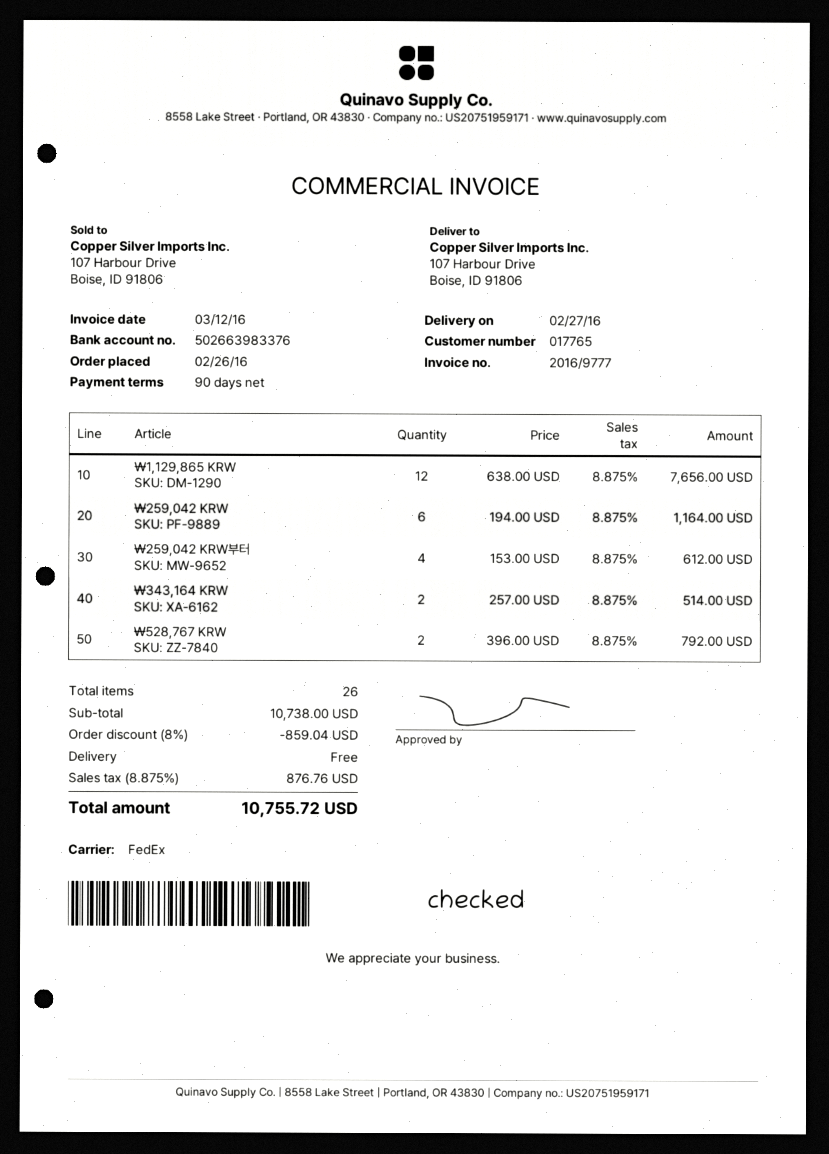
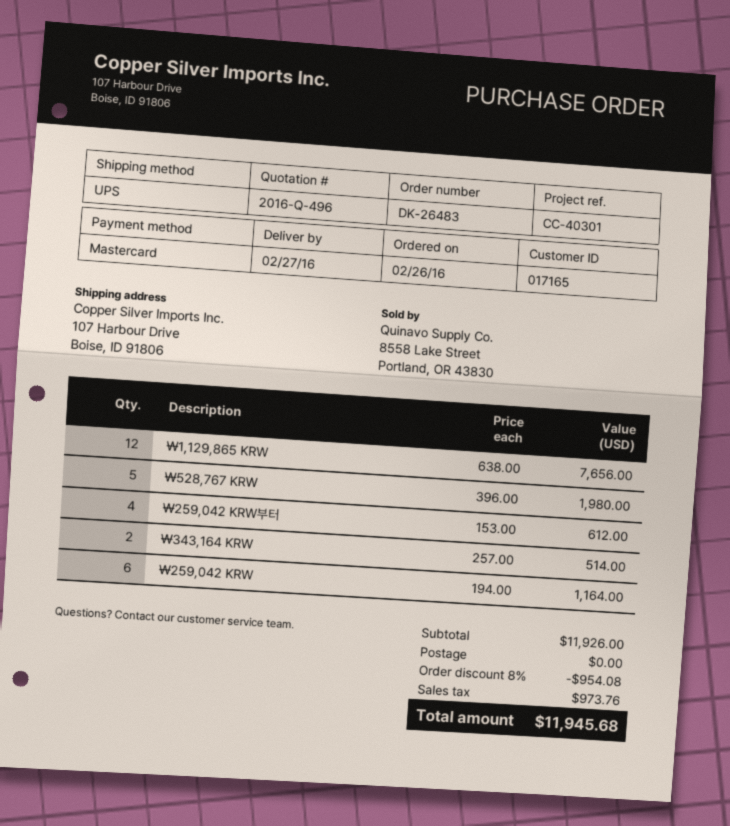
customer number: 017765 -> 017165
shipping method: FedEx -> UPS
₩528,767 KRW: 2 x 396.00 = 792.00 -> 5 x 396.00 = 1980.00
subtotal: 10738.00 -> 11926.00
discount: 8% = 859.04 -> 8% = 954.08
tax: 876.76 -> 973.76
total: 10755.72 -> 11945.68

